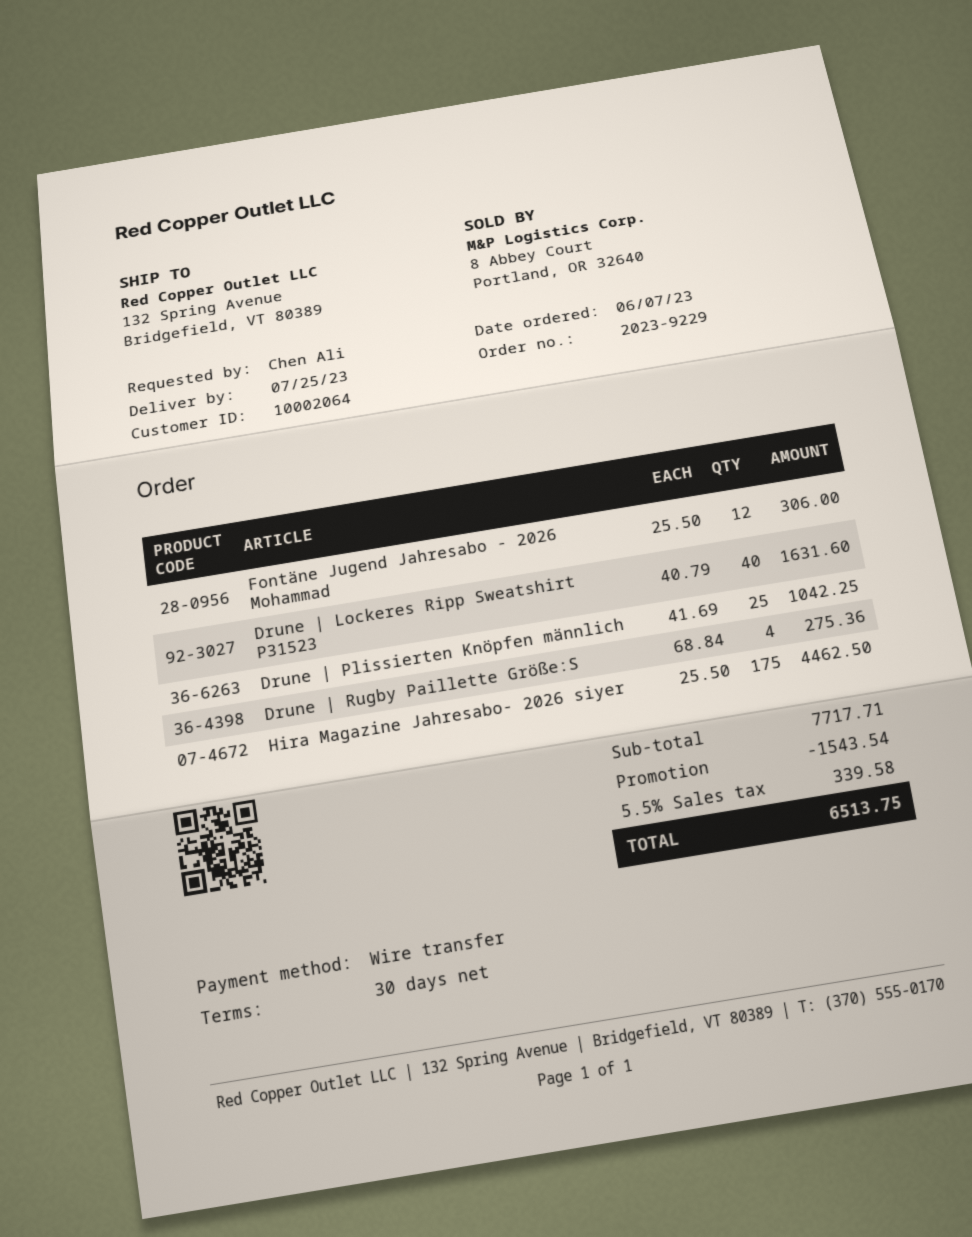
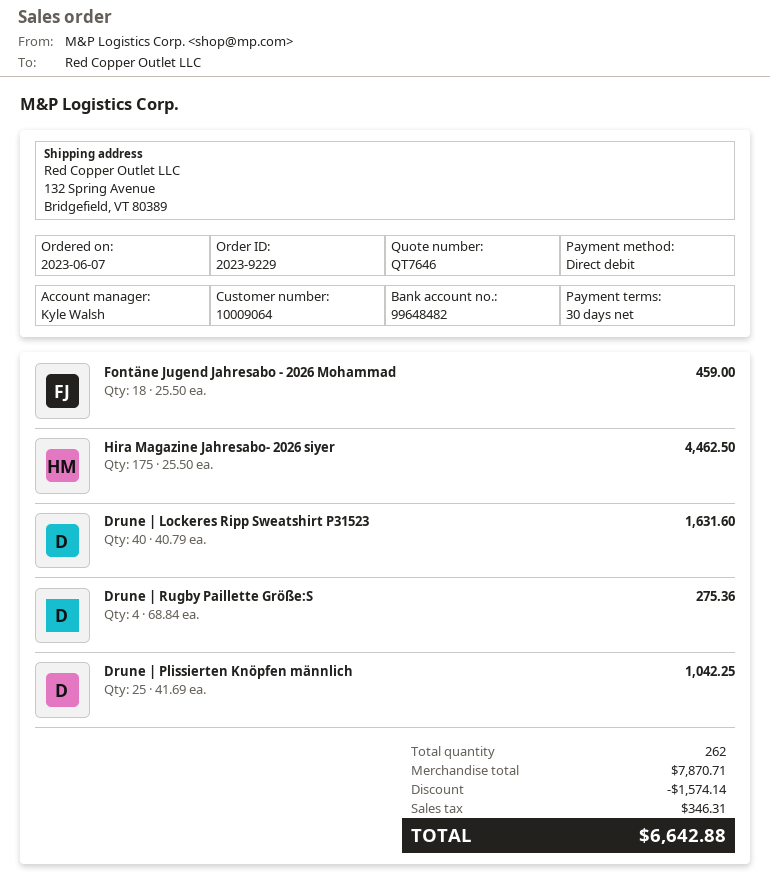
customer number: 10002064 -> 10009064
payment method: bank transfer -> direct debit
Fontäne Jugend Jahresabo - 2026 Mohammad: 12 x 25.50 = 306.00 -> 18 x 25.50 = 459.00
subtotal: 7717.71 -> 7870.71
discount: 1543.54 -> 1574.14
tax: 339.58 -> 346.31
total: 6513.75 -> 6642.88

